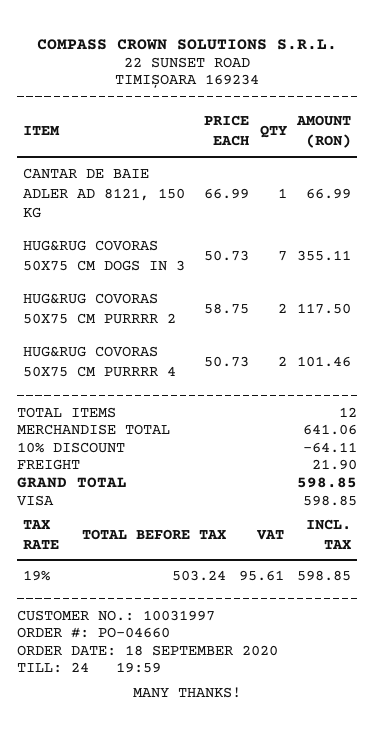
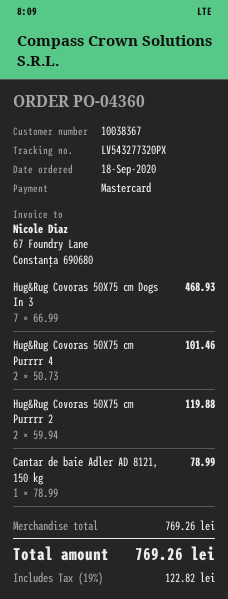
order number: PO-04660 -> PO-04360
customer number: 10031997 -> 10038367
payment method: Visa -> Mastercard
CANTAR DE BAIE ADLER AD 8121, 150 KG: 1 x 66.99 = 66.99 -> 1 x 78.99 = 78.99
HUG&RUG COVORAS 50X75 CM DOGS IN 3: 7 x 50.73 = 355.11 -> 7 x 66.99 = 468.93
HUG&RUG COVORAS 50X75 CM PURRRR 2: 2 x 58.75 = 117.50 -> 2 x 59.94 = 119.88
subtotal: 641.06 -> 769.26
discount: 10% = 64.11 -> none
shipping: 21.90 -> none
tax: 19% = 95.61 -> 19% = 122.82
total: 598.85 -> 769.26

